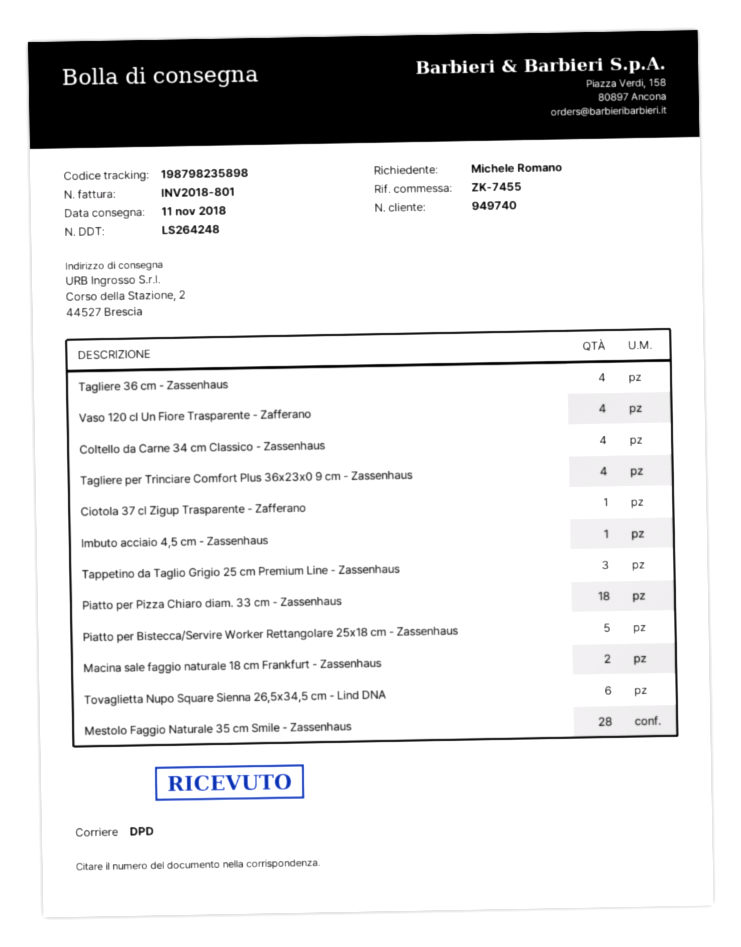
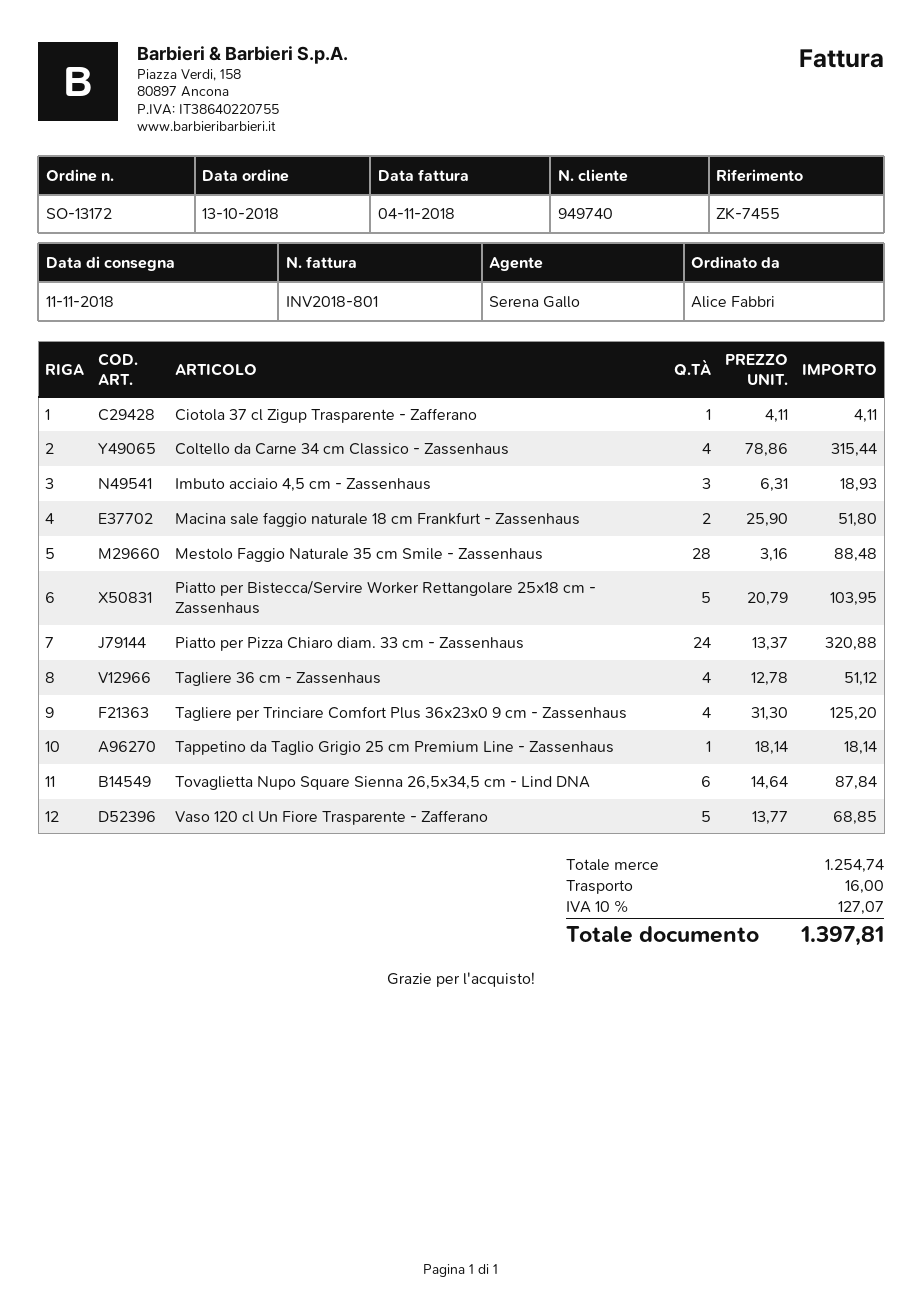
ordered by: Michele Romano -> Alice Fabbri
Vaso 120 cl Un Fiore Trasparente - Zafferano: 4 -> 5
Imbuto acciaio 4,5 cm - Zassenhaus: 1 -> 3
Tappetino da Taglio Grigio 25 cm Premium Line - Zassenhaus: 3 -> 1
Piatto per Pizza Chiaro diam. 33 cm - Zassenhaus: 18 -> 24

